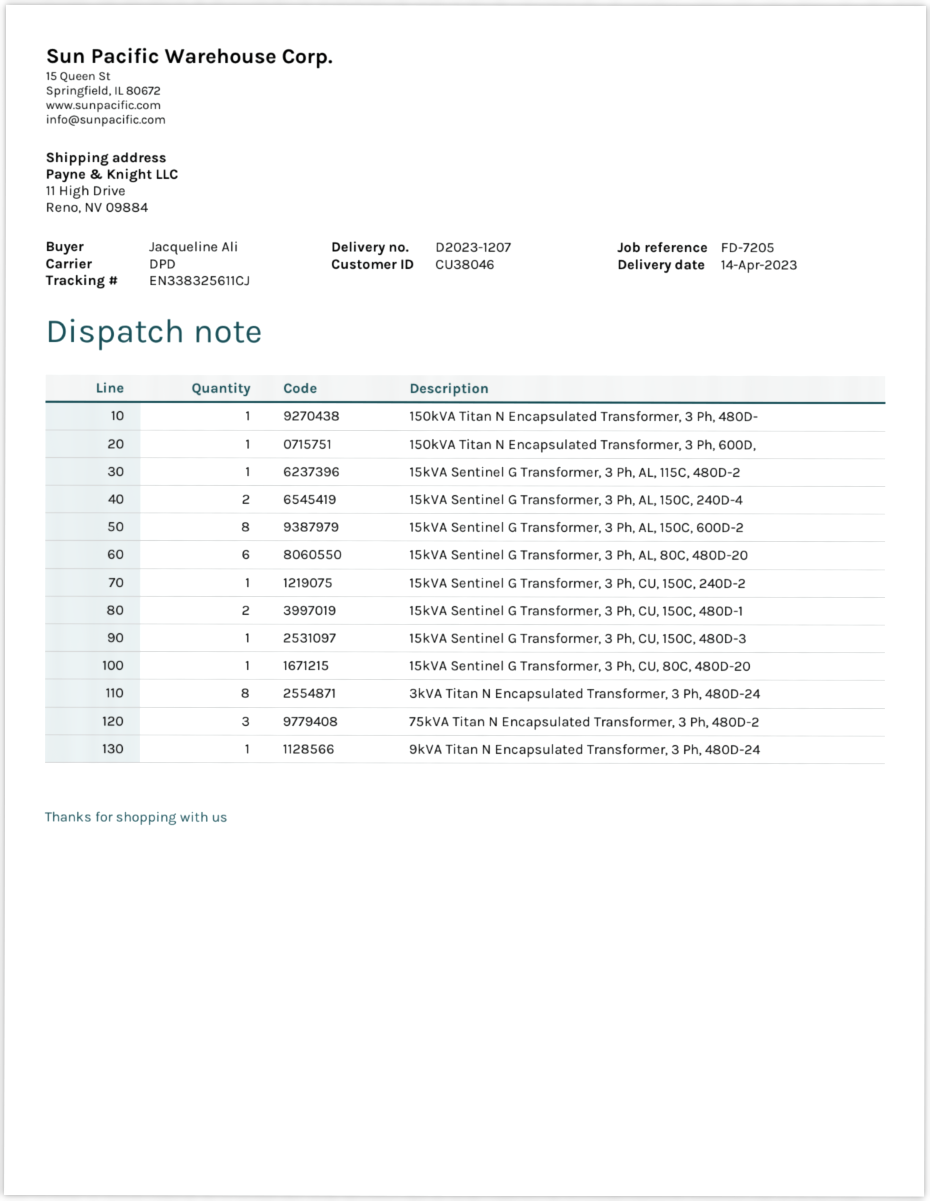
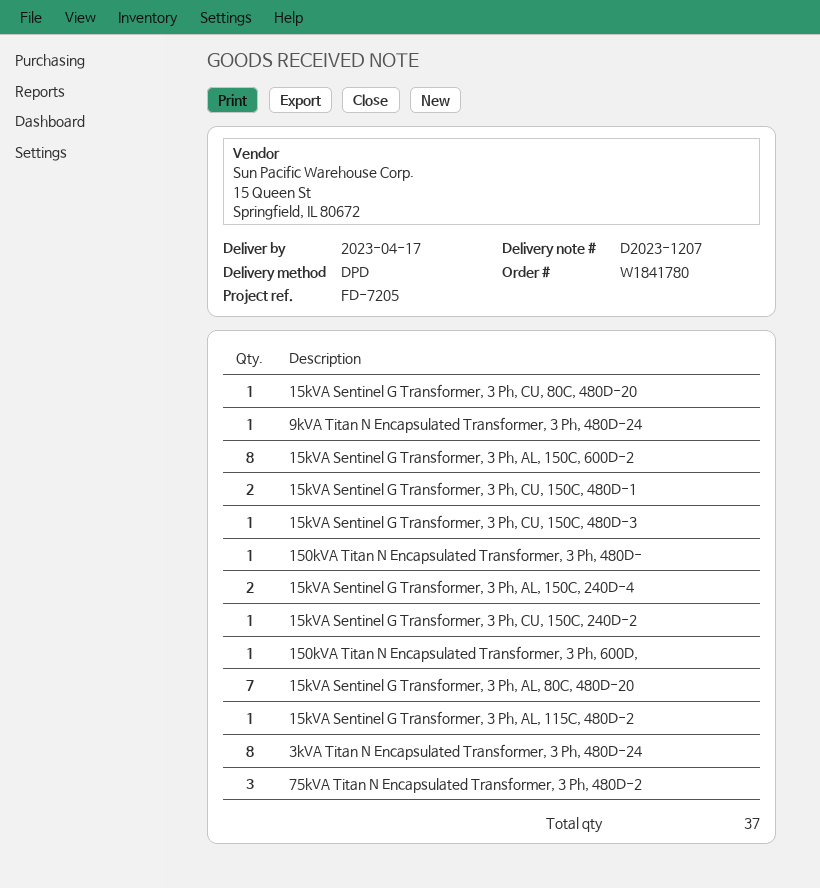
delivery date: 2023-04-14 -> 2023-04-17
15kVA Sentinel G Transformer, 3 Ph, AL, 80C, 480D-20: 6 -> 7

